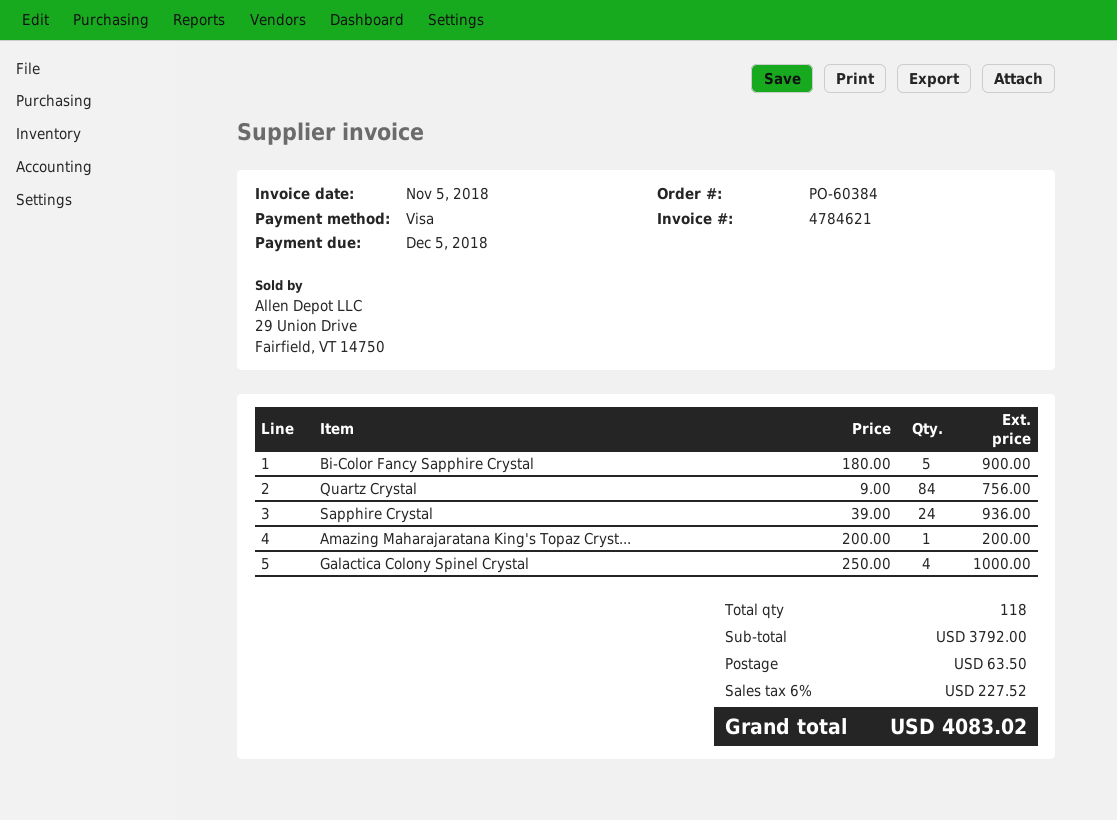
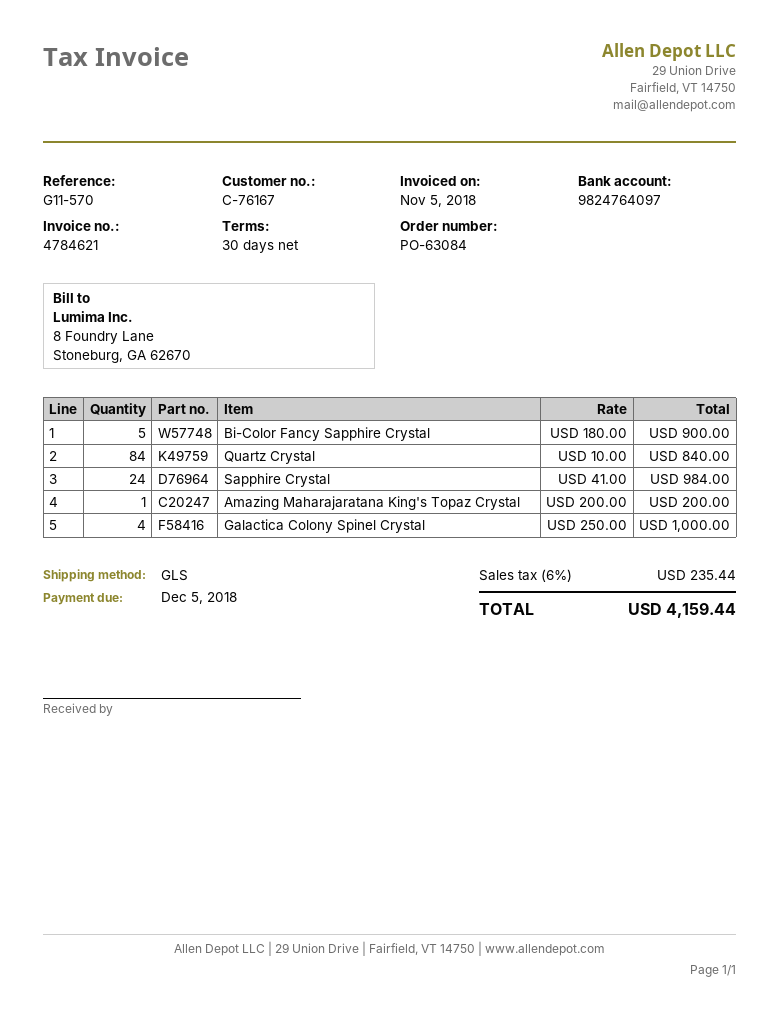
order number: PO-60384 -> PO-63084
Quartz Crystal: 84 x 9.00 = 756.00 -> 84 x 10.00 = 840.00
Sapphire Crystal: 24 x 39.00 = 936.00 -> 24 x 41.00 = 984.00
shipping: 63.50 -> none
tax: 6% = 227.52 -> 6% = 235.44
total: 4083.02 -> 4159.44

